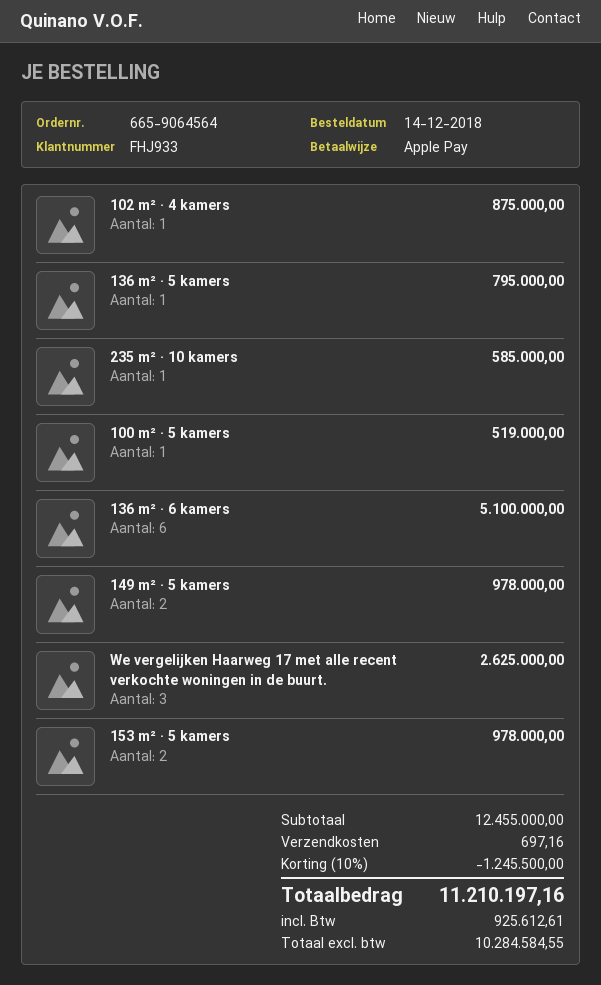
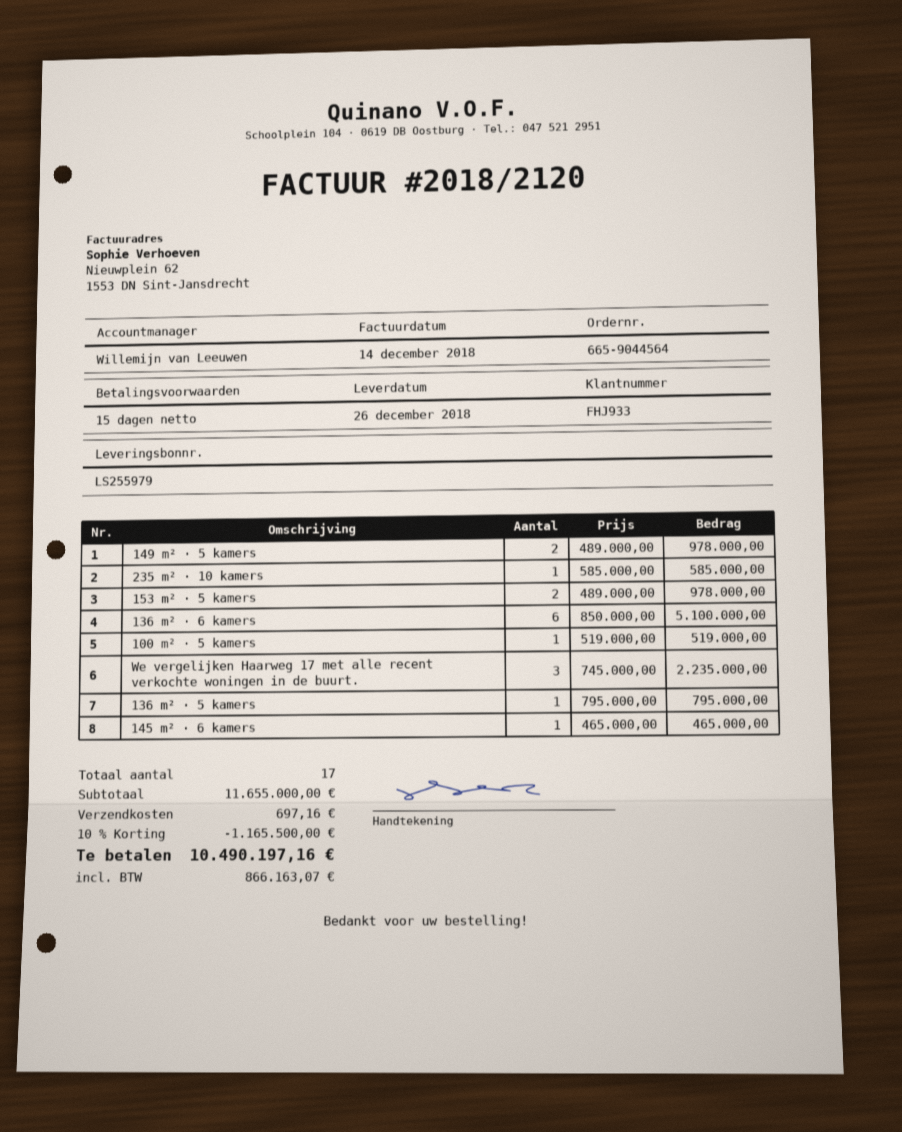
order number: 665-9064564 -> 665-9044564
102 m² · 4 kamers: 1 for 875000.00 -> none
We vergelijken Haarweg 17 met alle recent verkochte woningen in de buurt.: 3 for 2625000.00 -> 3 for 2235000.00
145 m² · 6 kamers: none -> 1 for 465000.00
subtotal: 12455000.00 -> 11655000.00
discount: 10% = 1245500.00 -> 10% = 1165500.00
tax: 925612.61 -> 866163.07
total: 11210197.16 -> 10490197.16

